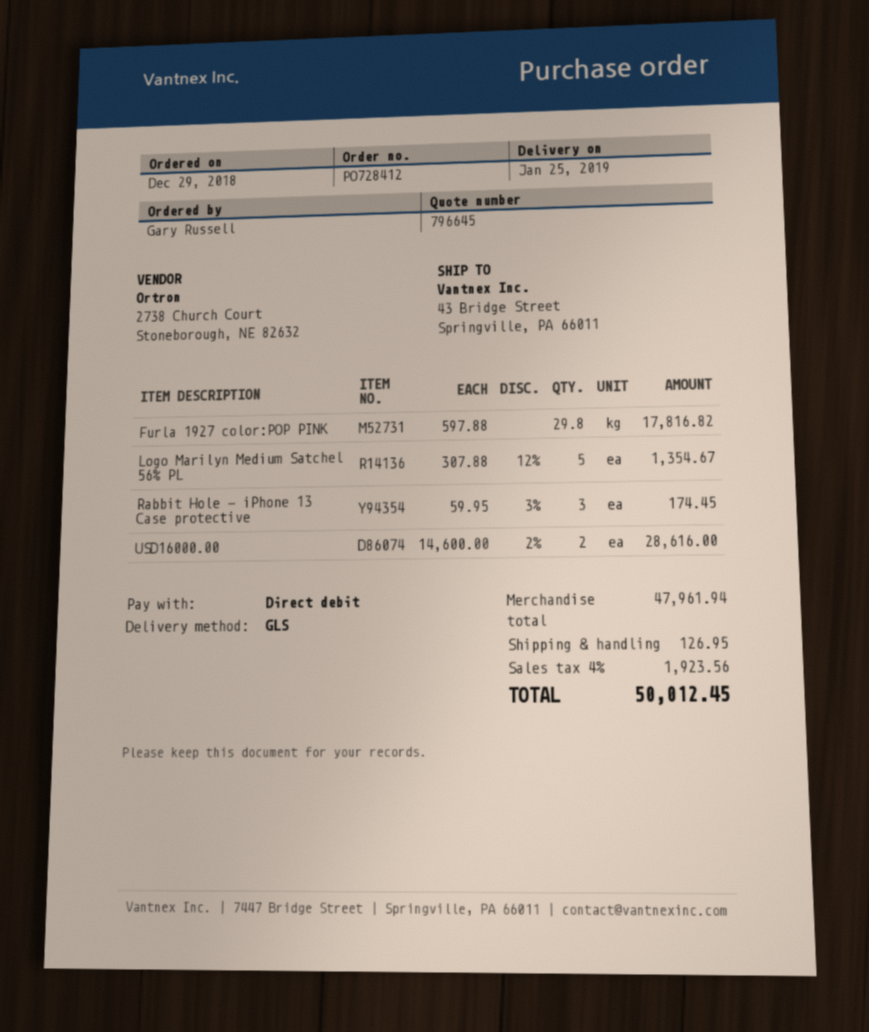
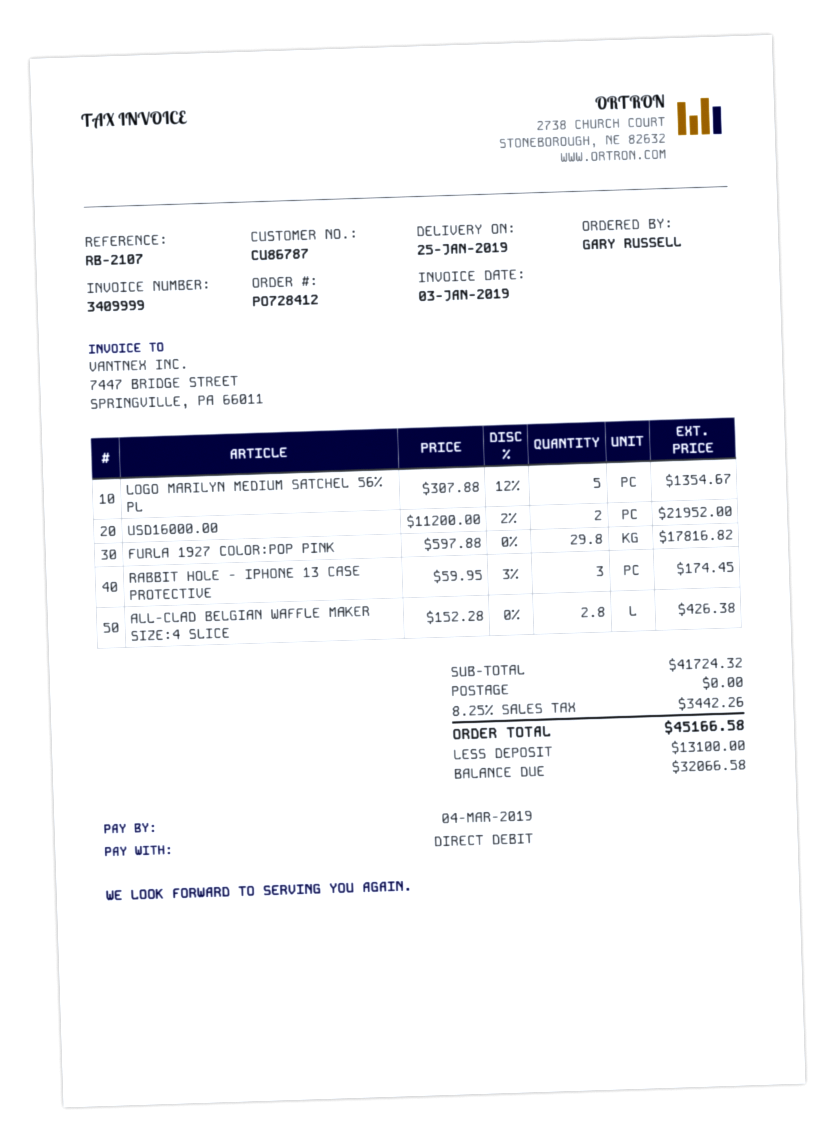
USD16000.00: 2 x 14600.00 - 2% = 28616.00 -> 2 x 11200.00 - 2% = 21952.00
ALL-CLAD BELGIAN WAFFLE MAKER SIZE:4 SLICE: none -> 2.8 x 152.28 = 426.38
subtotal: 47961.94 -> 41724.32
shipping: 126.95 -> 0.00
tax: 4% = 1923.56 -> 8.25% = 3442.26
total: 50012.45 -> 45166.58

